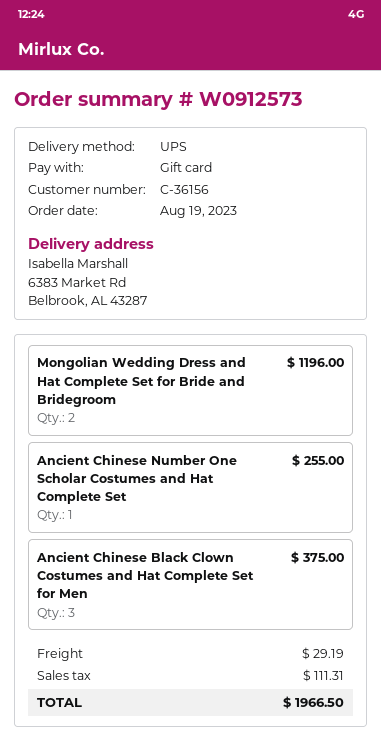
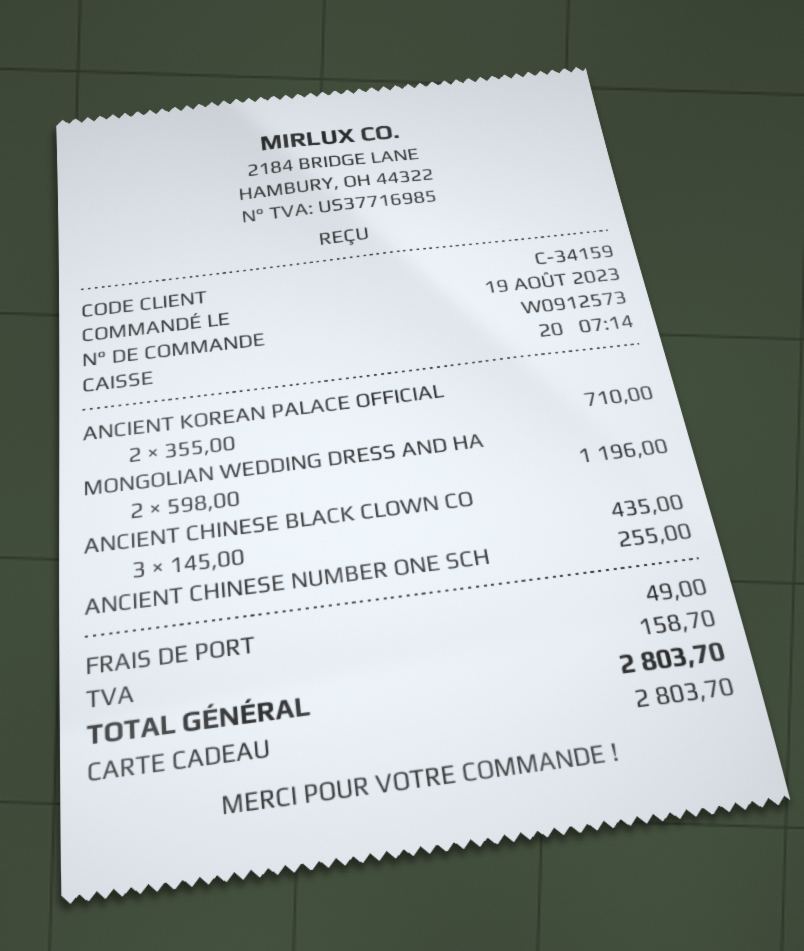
customer number: C-36156 -> C-34159
Ancient Chinese Black Clown Costumes and Hat Complete Set for Men: 3 for 375.00 -> 3 for 435.00
ANCIENT KOREAN PALACE OFFICIAL: none -> 2 for 710.00
shipping: 29.19 -> 49.00
tax: 111.31 -> 158.70
total: 1966.50 -> 2803.70

